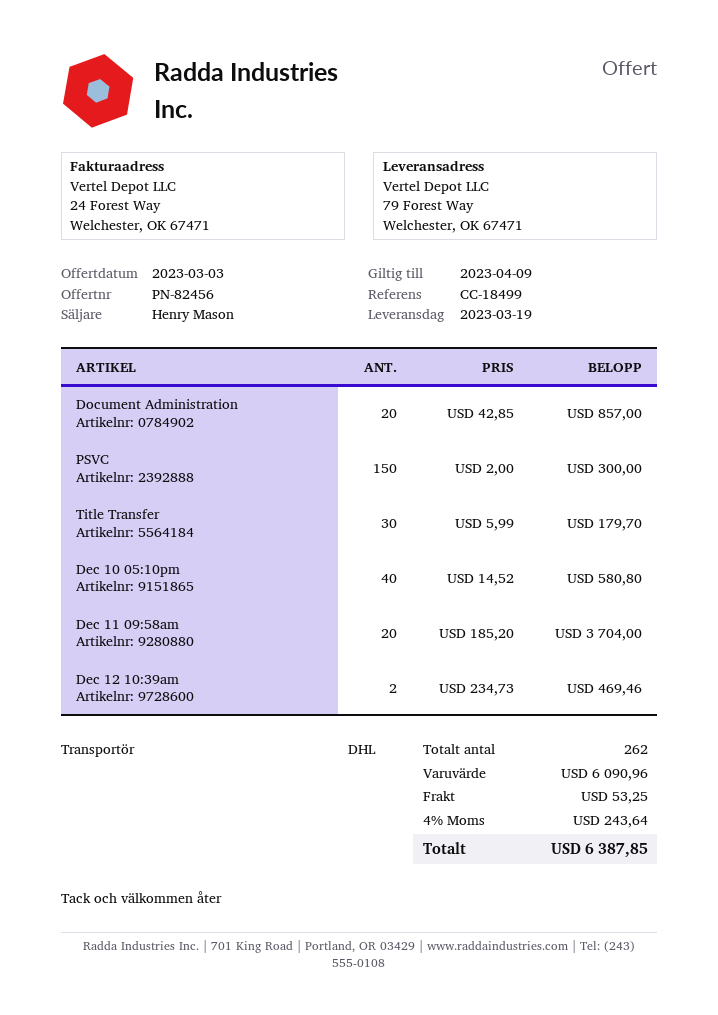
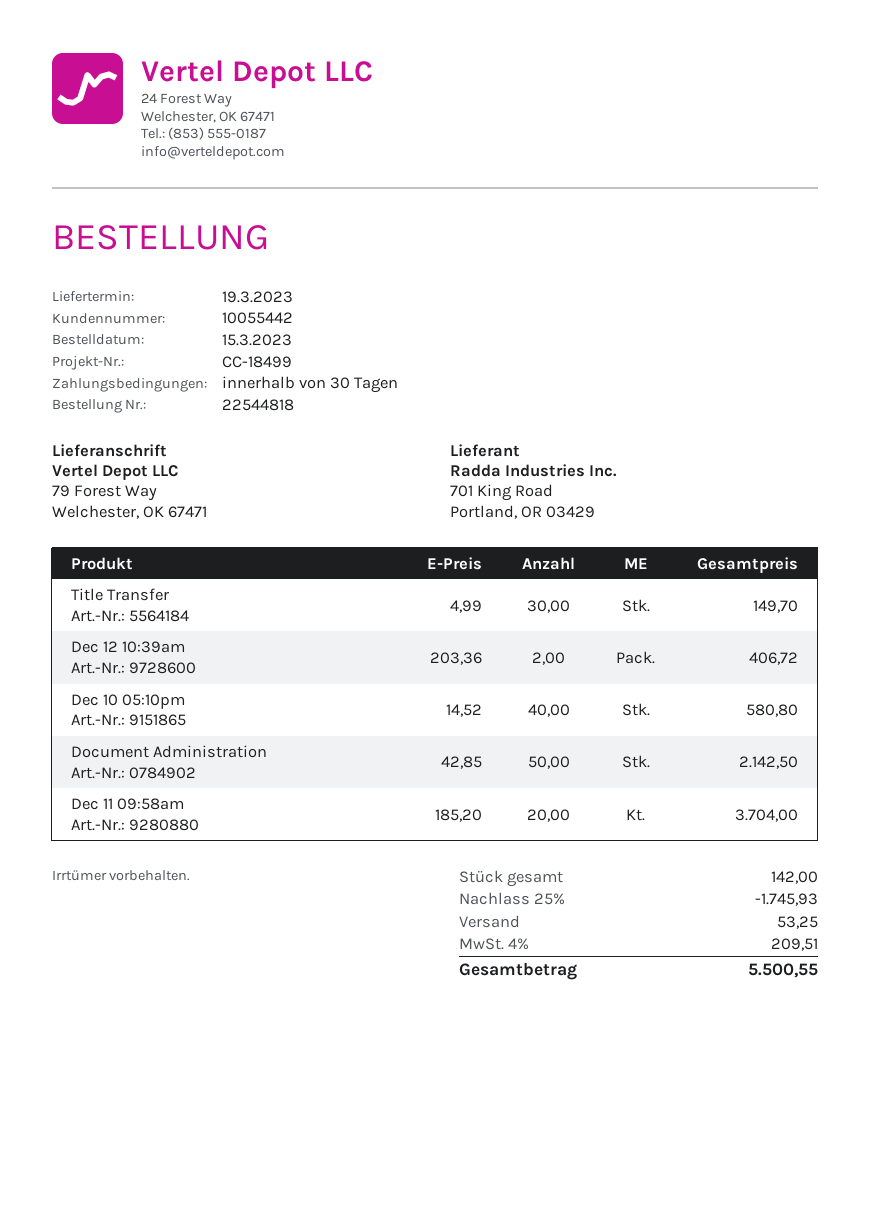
Document Administration: 20 x 42.85 = 857.00 -> 50 x 42.85 = 2142.50
PSVC: 150 x 2.00 = 300.00 -> none
Title Transfer: 30 x 5.99 = 179.70 -> 30 x 4.99 = 149.70
Dec 12 10:39am: 2 x 234.73 = 469.46 -> 2 x 203.36 = 406.72
total quantity: 262 -> 142
discount: none -> 25% = 1745.93
tax: 4% = 243.64 -> 4% = 209.51
total: 6387.85 -> 5500.55

